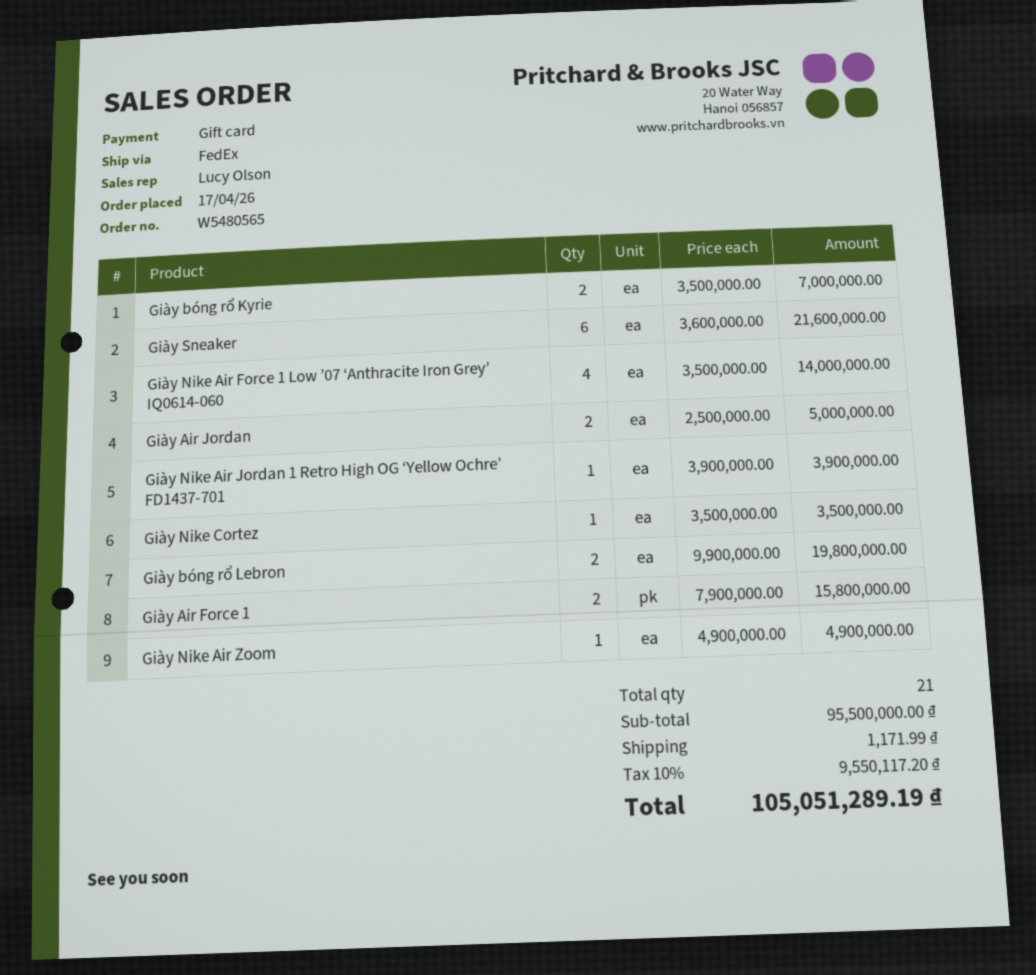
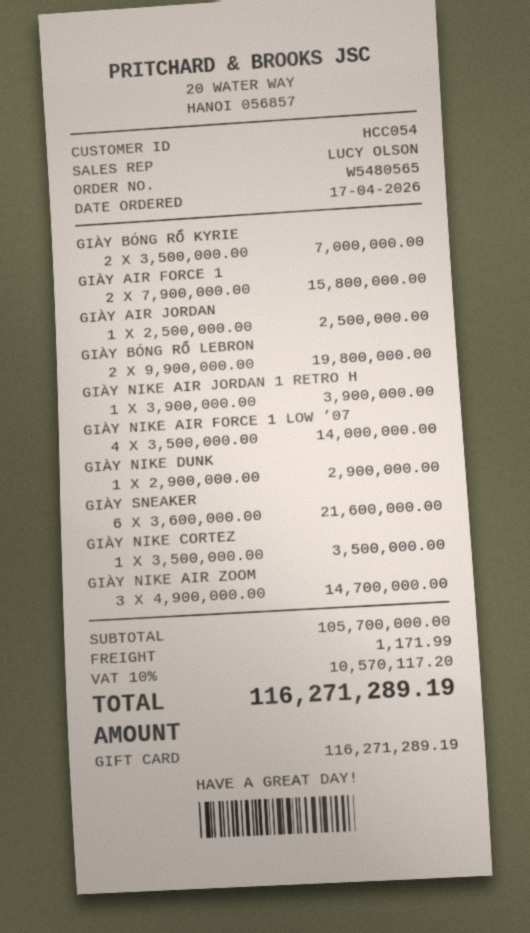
Giày Air Jordan: 2 x 2500000.00 = 5000000.00 -> 1 x 2500000.00 = 2500000.00
Giày Nike Air Zoom: 1 x 4900000.00 = 4900000.00 -> 3 x 4900000.00 = 14700000.00
GIÀY NIKE DUNK: none -> 1 x 2900000.00 = 2900000.00
subtotal: 95500000.00 -> 105700000.00
tax: 10% = 9550117.20 -> 10% = 10570117.20
total: 105051289.19 -> 116271289.19

